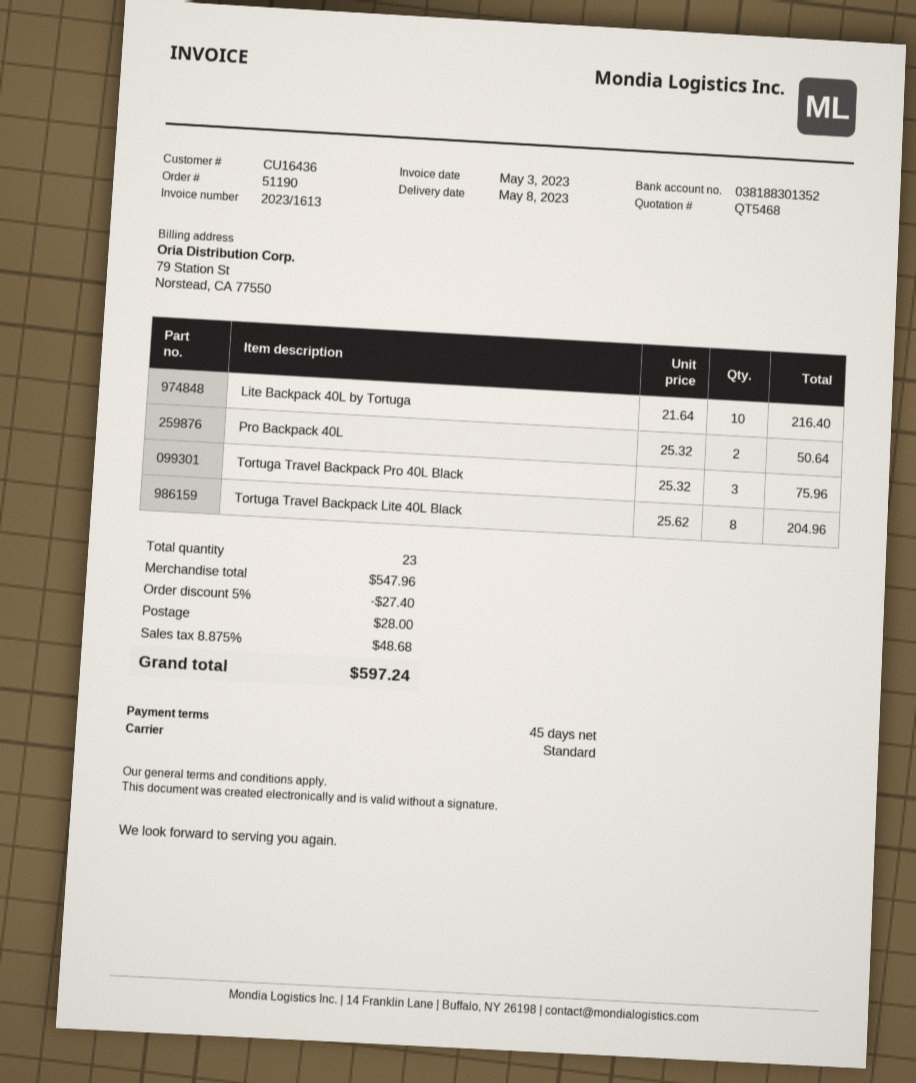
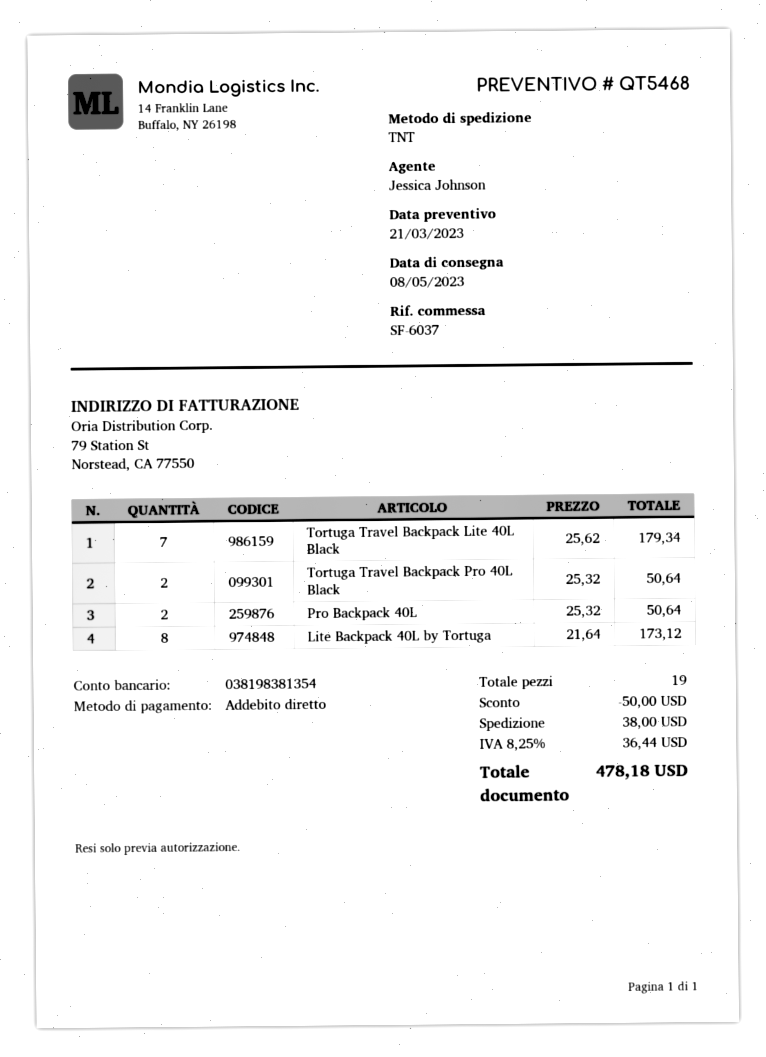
bank account: 038188301352 -> 038198381354
shipping method: standard -> TNT
Lite Backpack 40L by Tortuga: 10 x 21.64 = 216.40 -> 8 x 21.64 = 173.12
Tortuga Travel Backpack Pro 40L Black: 3 x 25.32 = 75.96 -> 2 x 25.32 = 50.64
Tortuga Travel Backpack Lite 40L Black: 8 x 25.62 = 204.96 -> 7 x 25.62 = 179.34
total quantity: 23 -> 19
discount: 27.40 -> 50.00
shipping: 28.00 -> 38.00
tax: 8.875% = 48.68 -> 8.25% = 36.44
total: 597.24 -> 478.18

